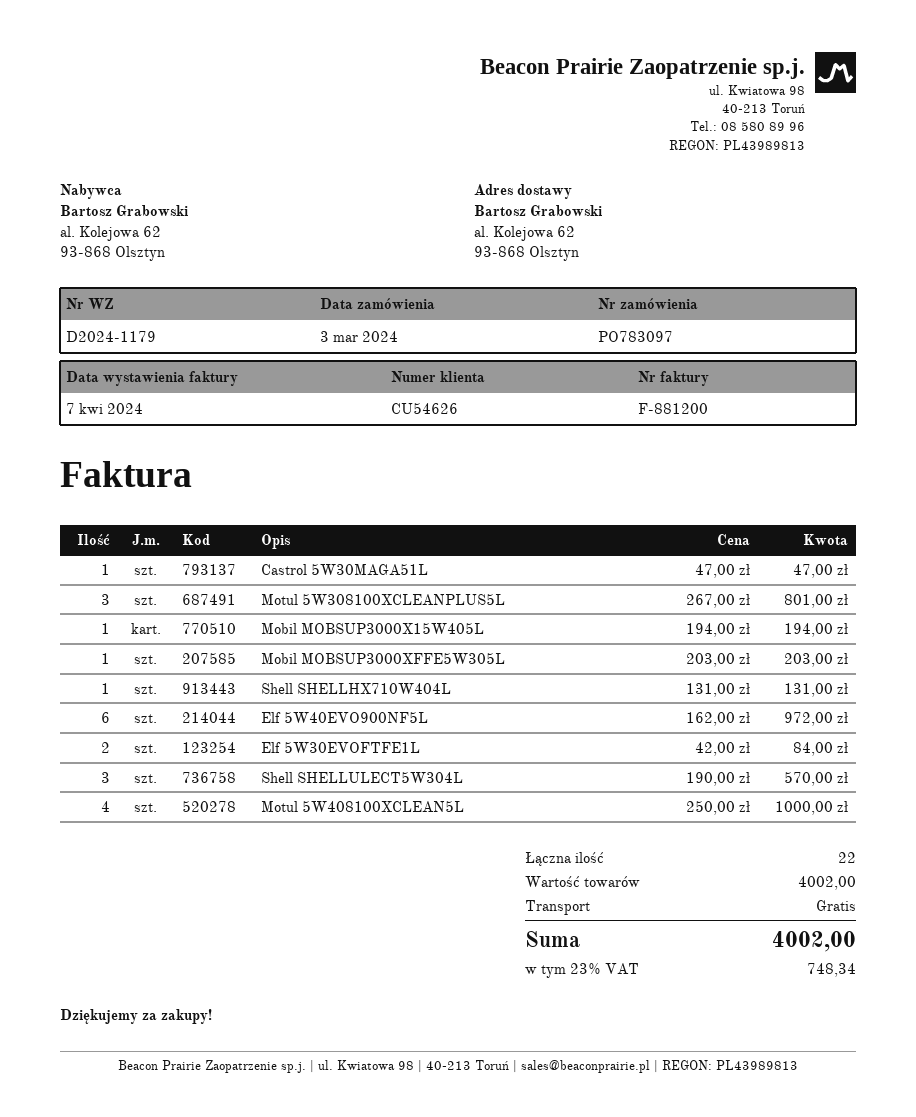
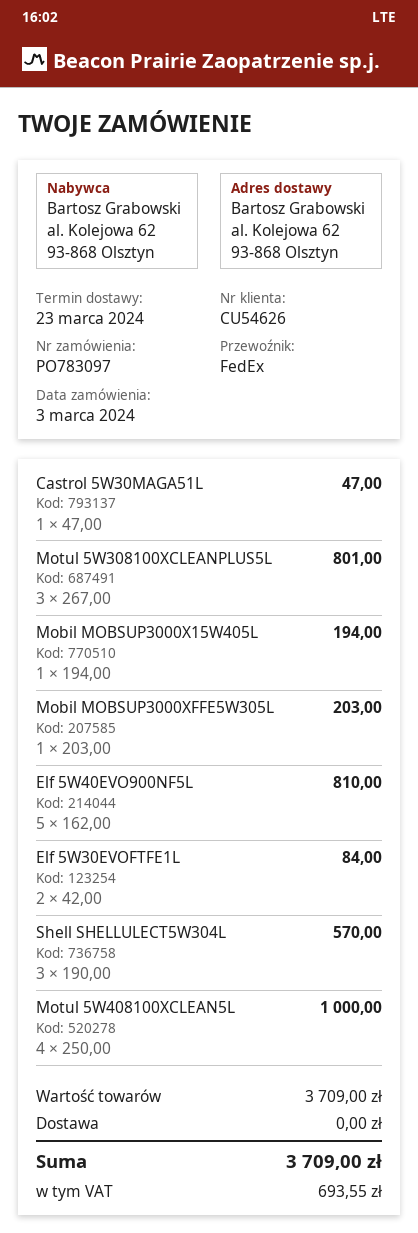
Shell SHELLHX710W404L: 1 x 131.00 = 131.00 -> none
Elf 5W40EVO900NF5L: 6 x 162.00 = 972.00 -> 5 x 162.00 = 810.00
subtotal: 4002.00 -> 3709.00
tax: 748.34 -> 693.55
total: 4002.00 -> 3709.00

